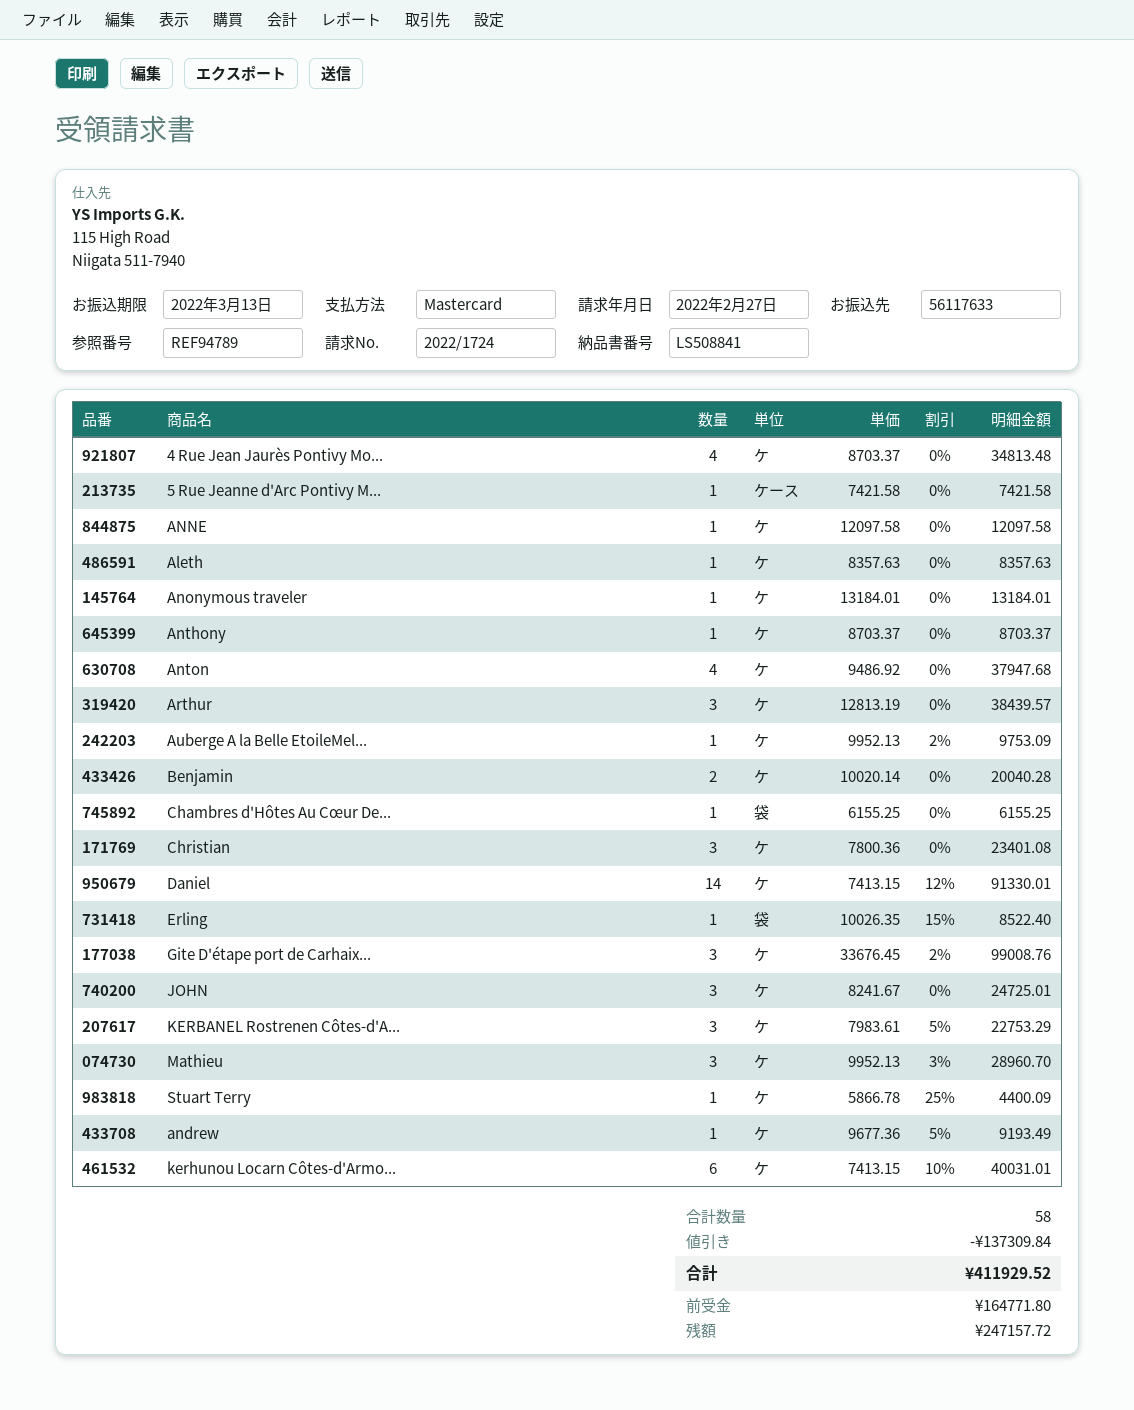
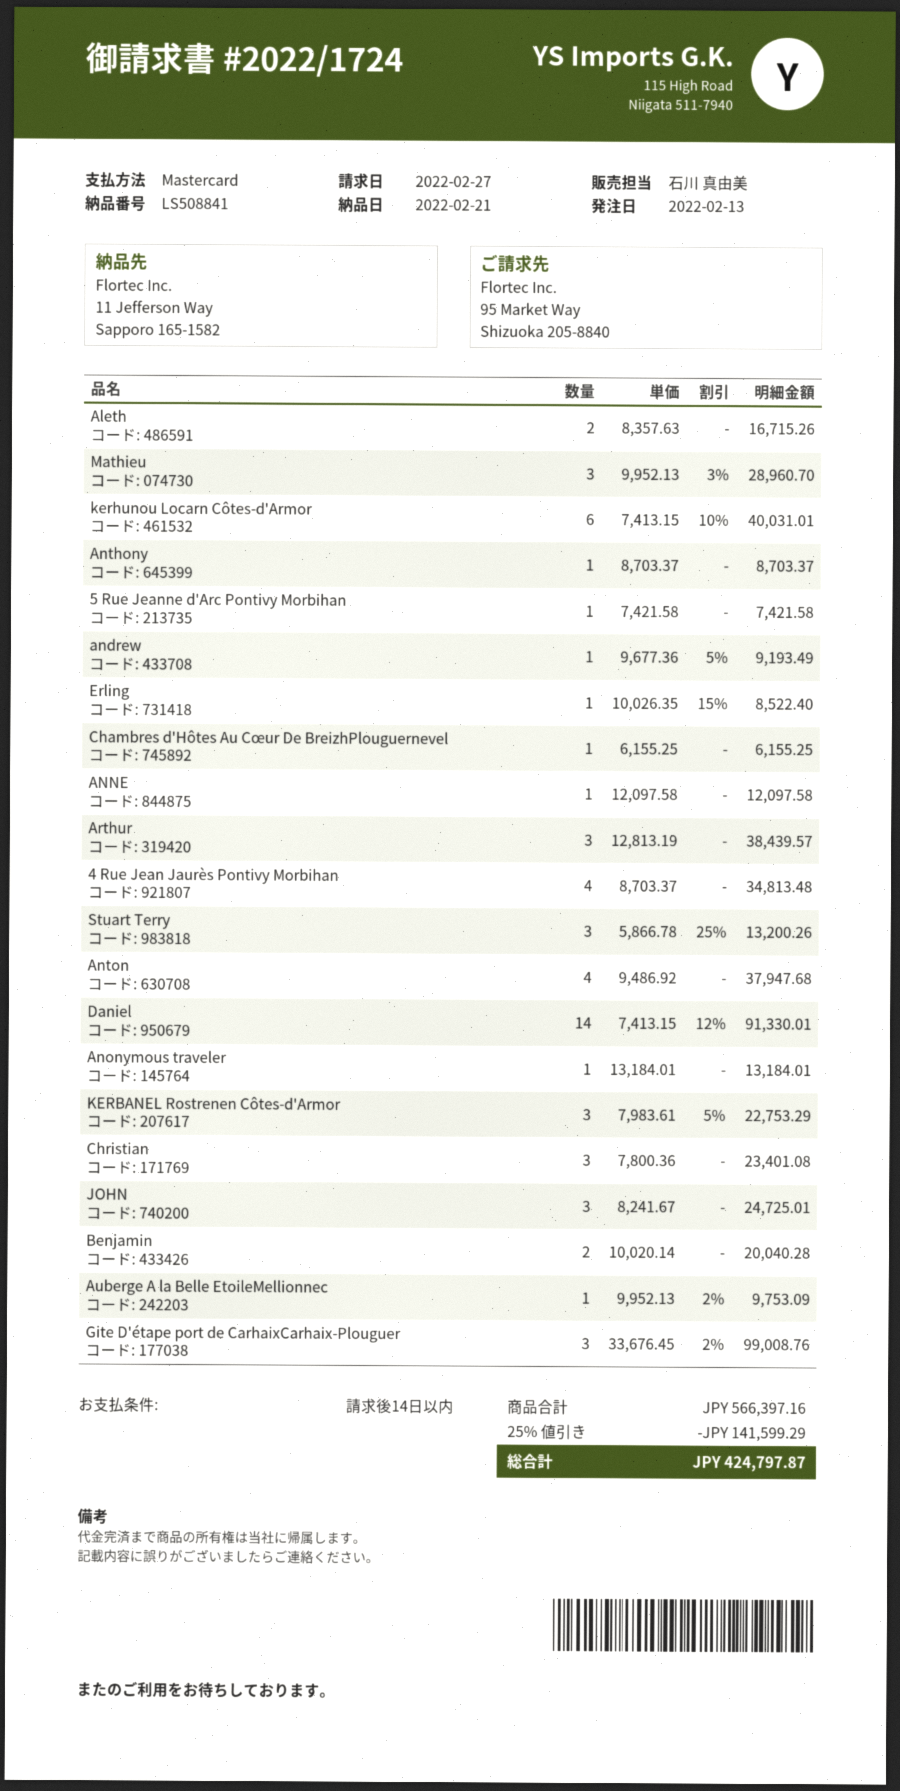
Aleth: 1 x 8357.63 = 8357.63 -> 2 x 8357.63 = 16715.26
Stuart Terry: 1 x 5866.78 - 25% = 4400.09 -> 3 x 5866.78 - 25% = 13200.26
discount: 137309.84 -> 141599.29
total: 411929.52 -> 424797.87

